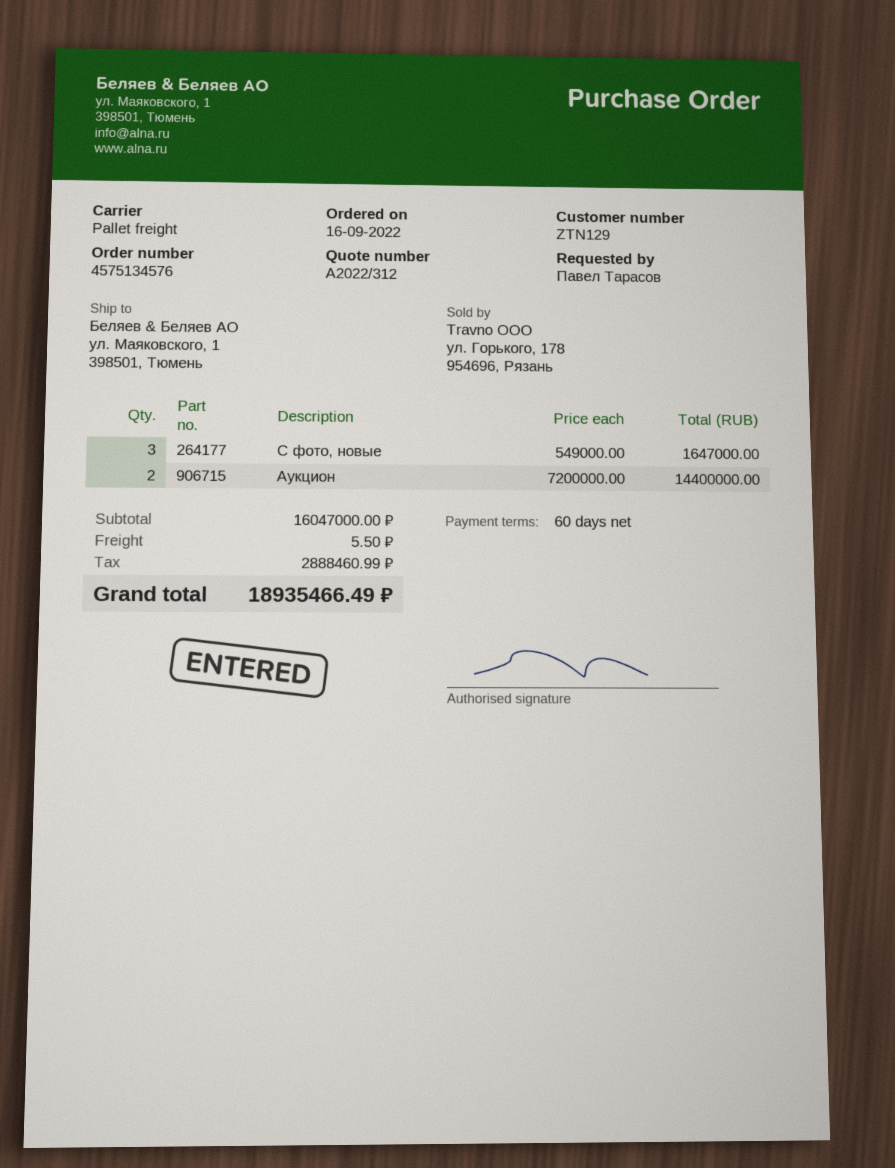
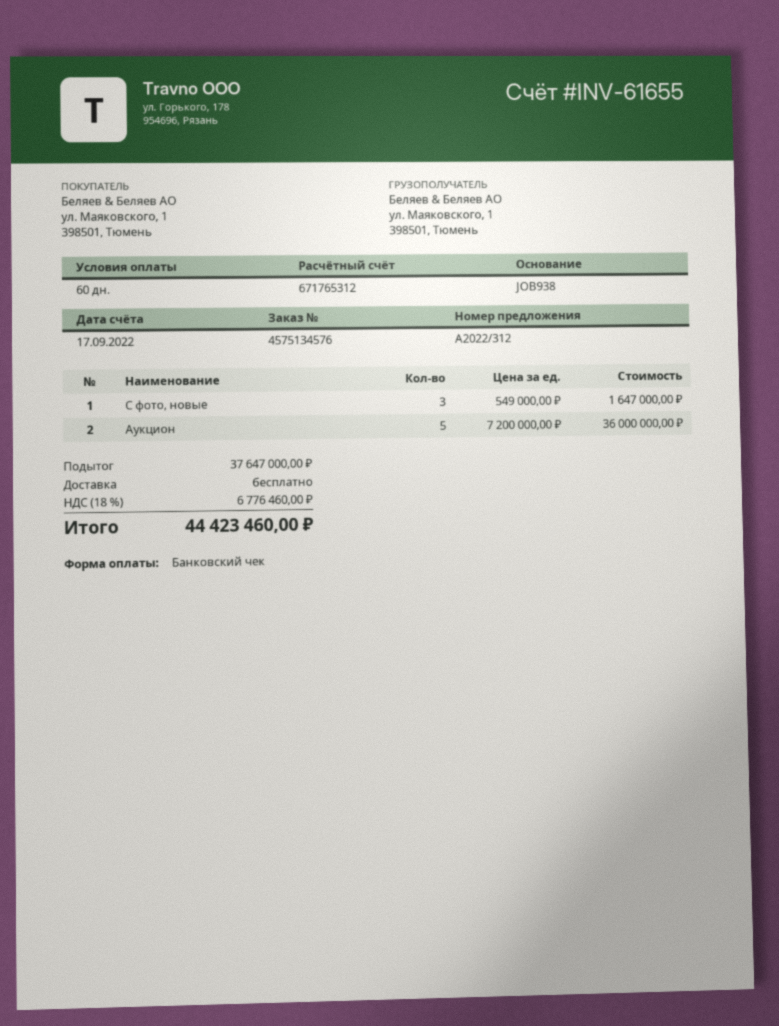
Аукцион: 2 x 7200000.00 = 14400000.00 -> 5 x 7200000.00 = 36000000.00
subtotal: 16047000.00 -> 37647000.00
shipping: 5.50 -> 0.00
tax: 2888460.99 -> 6776460.00
total: 18935466.49 -> 44423460.00

